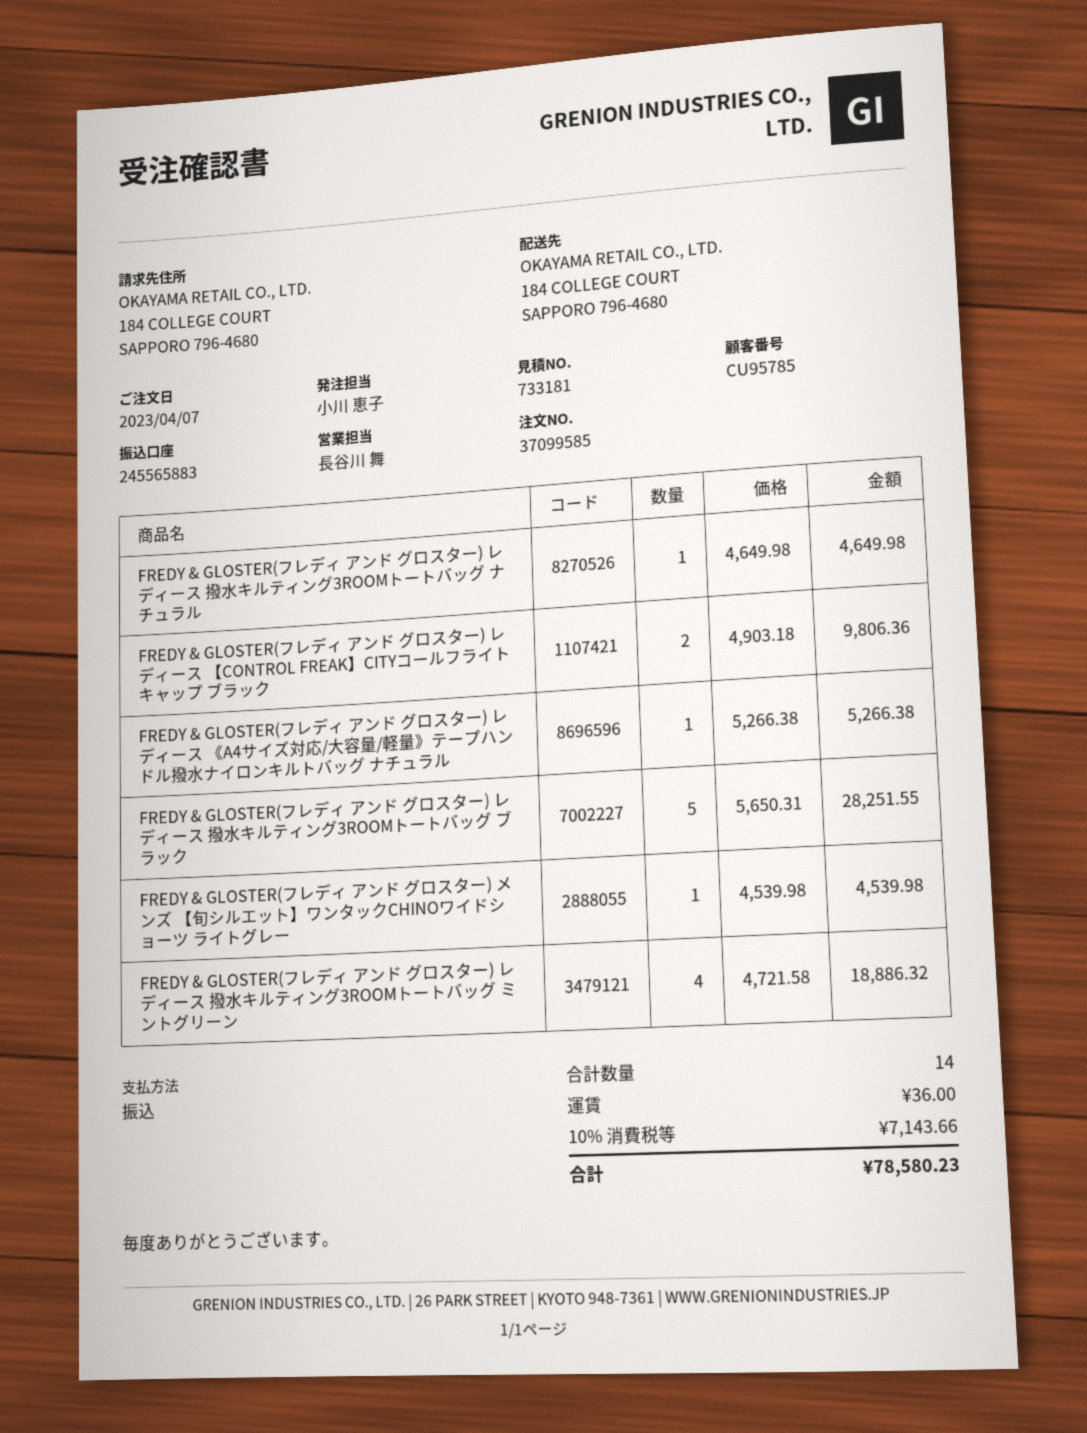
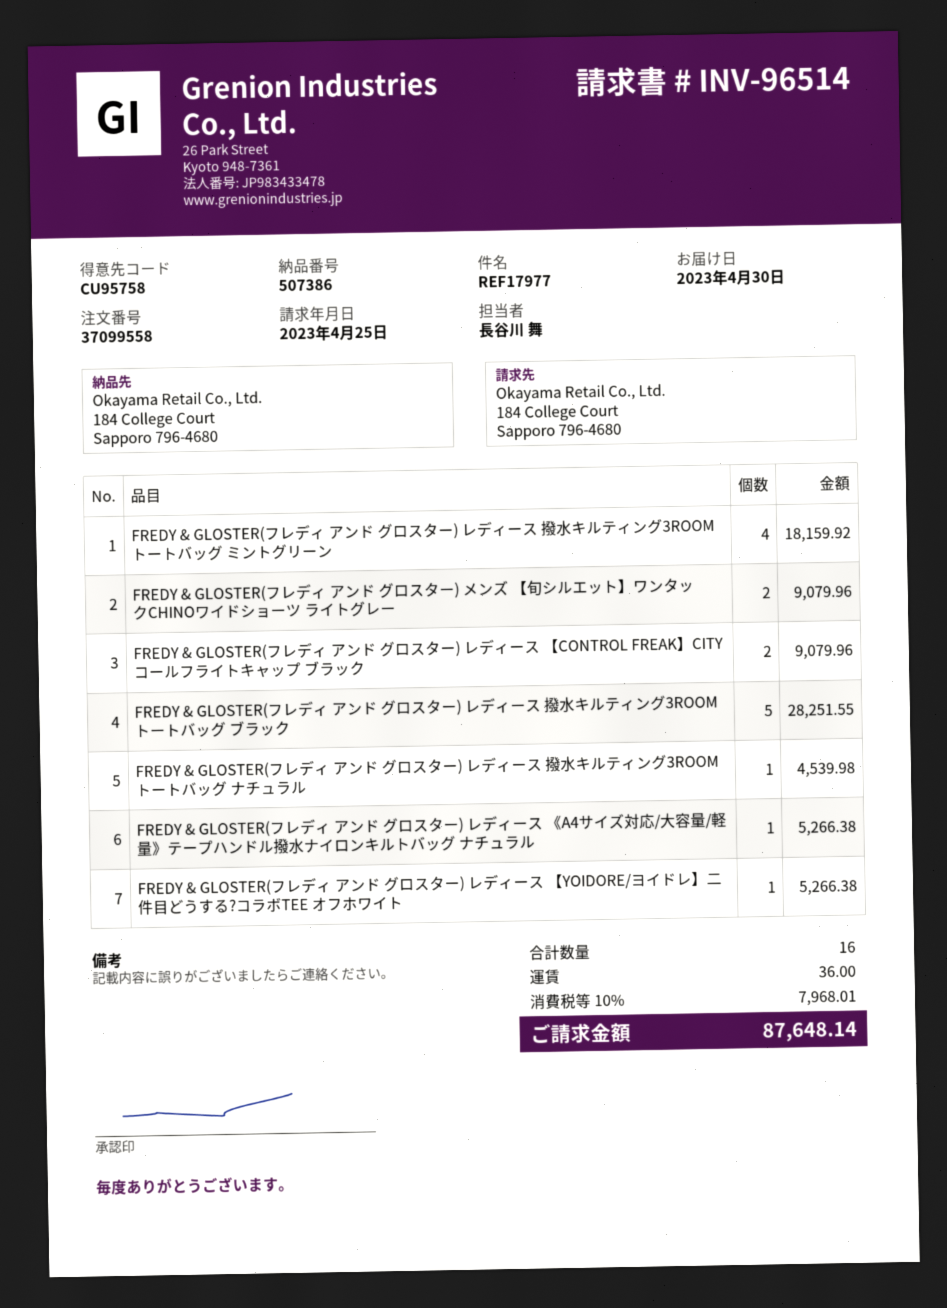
order number: 37099585 -> 37099558
customer number: CU95785 -> CU95758
FREDY & GLOSTER(フレディ アンド グロスター) レディース 撥水キルティング3ROOMトートバッグ ナチュラル: 1 for 4649.98 -> 1 for 4539.98
FREDY & GLOSTER(フレディ アンド グロスター) レディース 【CONTROL FREAK】CITYコールフライトキャップ ブラック: 2 for 9806.36 -> 2 for 9079.96
FREDY & GLOSTER(フレディ アンド グロスター) メンズ 【旬シルエット】ワンタックCHINOワイドショーツ ライトグレー: 1 for 4539.98 -> 2 for 9079.96
FREDY & GLOSTER(フレディ アンド グロスター) レディース 撥水キルティング3ROOMトートバッグ ミントグリーン: 4 for 18886.32 -> 4 for 18159.92
FREDY & GLOSTER(フレディ アンド グロスター) レディース 【YOIDORE/ヨイドレ】二件目どうする?コラボTEE オフホワイト: none -> 1 for 5266.38
total quantity: 14 -> 16
tax: 10% = 7143.66 -> 10% = 7968.01
total: 78580.23 -> 87648.14

